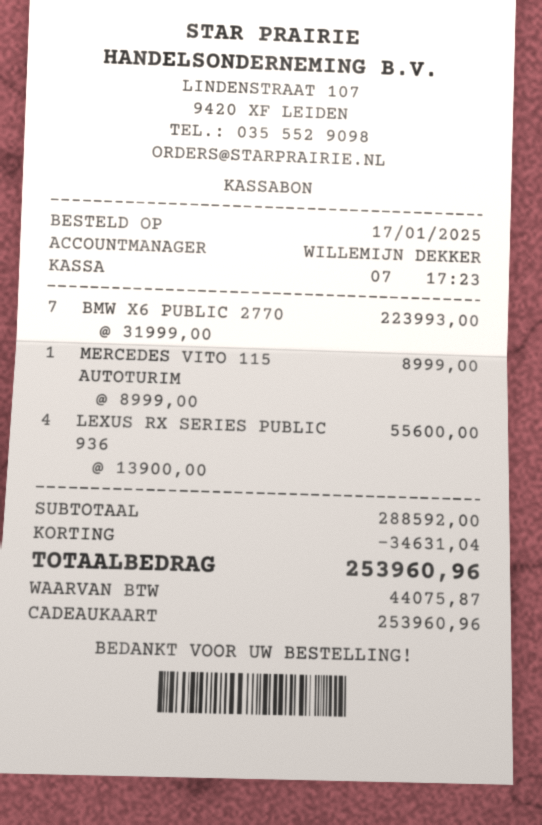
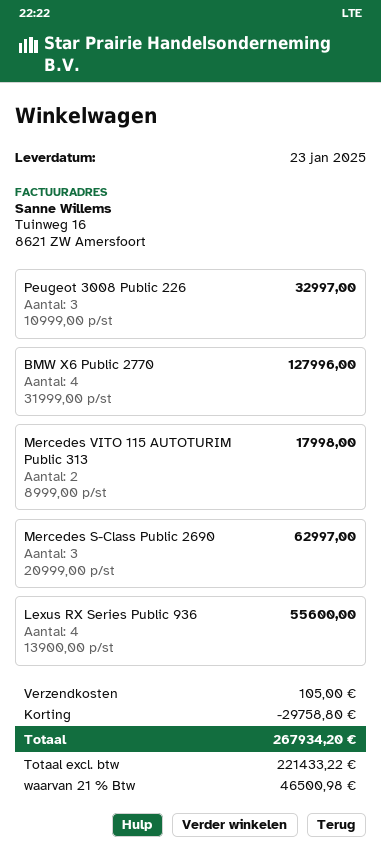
BMW X6 PUBLIC 2770: 7 x 31999.00 = 223993.00 -> 4 x 31999.00 = 127996.00
MERCEDES VITO 115 AUTOTURIM: 1 x 8999.00 = 8999.00 -> 2 x 8999.00 = 17998.00
Peugeot 3008 Public 226: none -> 3 x 10999.00 = 32997.00
Mercedes S-Class Public 2690: none -> 3 x 20999.00 = 62997.00
discount: 34631.04 -> 29758.80
shipping: none -> 105.00
tax: 44075.87 -> 46500.98
total: 253960.96 -> 267934.20

